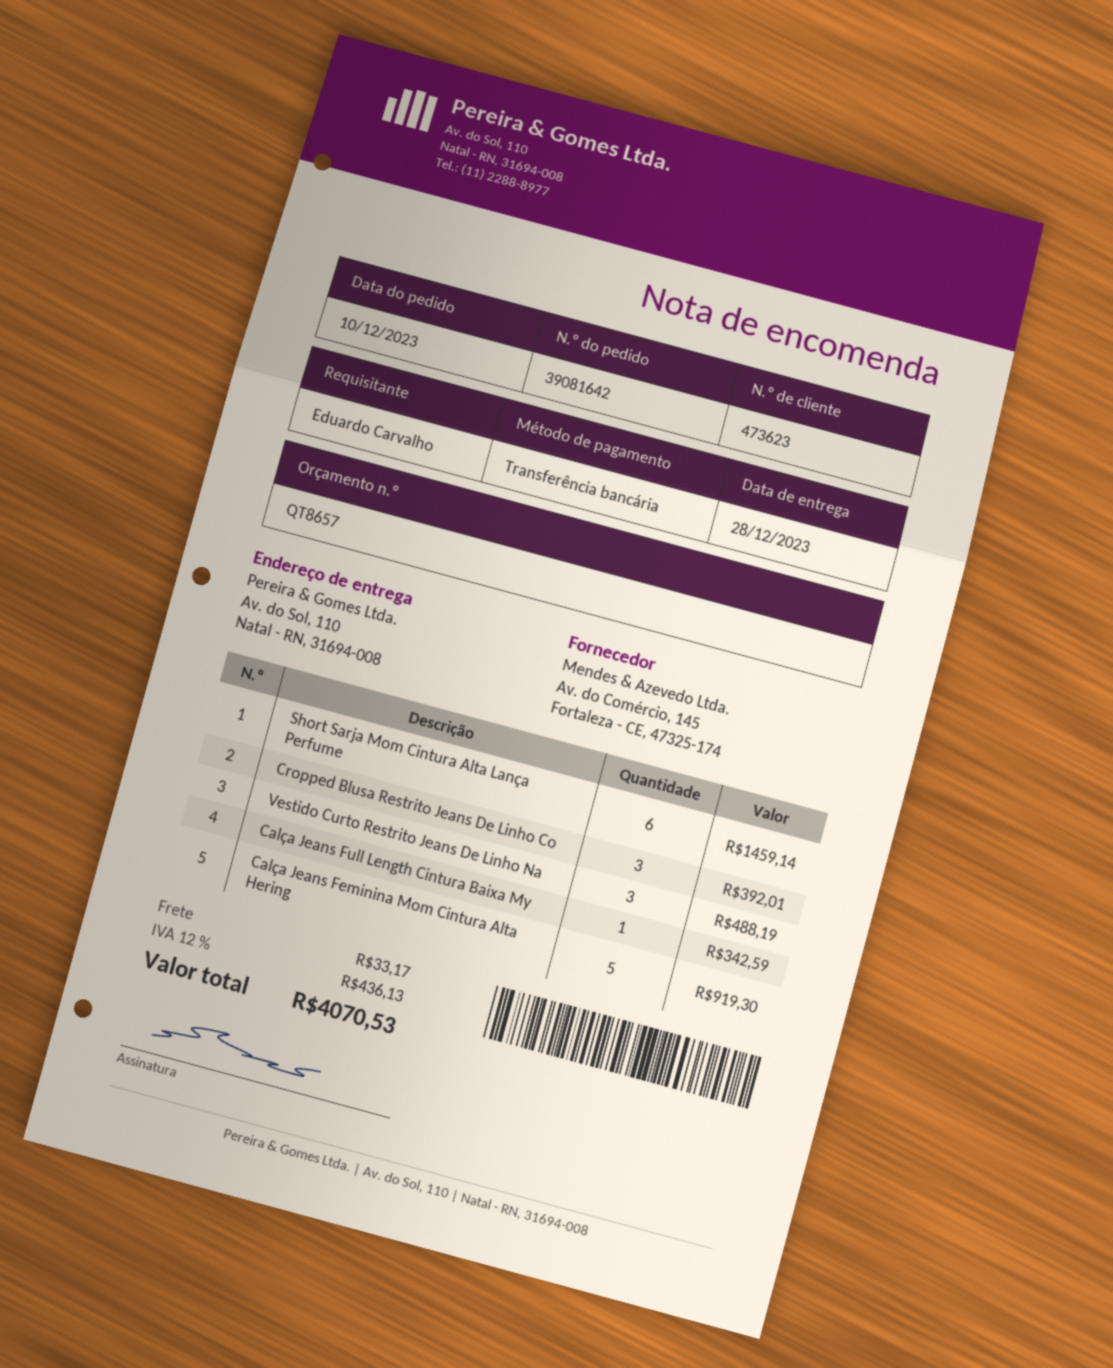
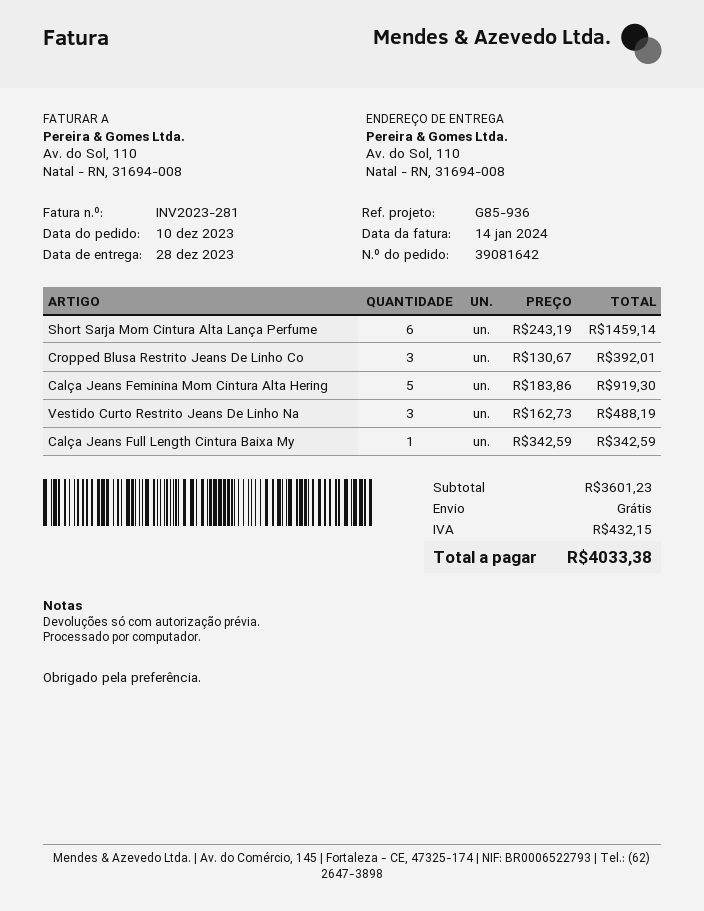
shipping: 33.17 -> 0.00
tax: 436.13 -> 432.15
total: 4070.53 -> 4033.38

